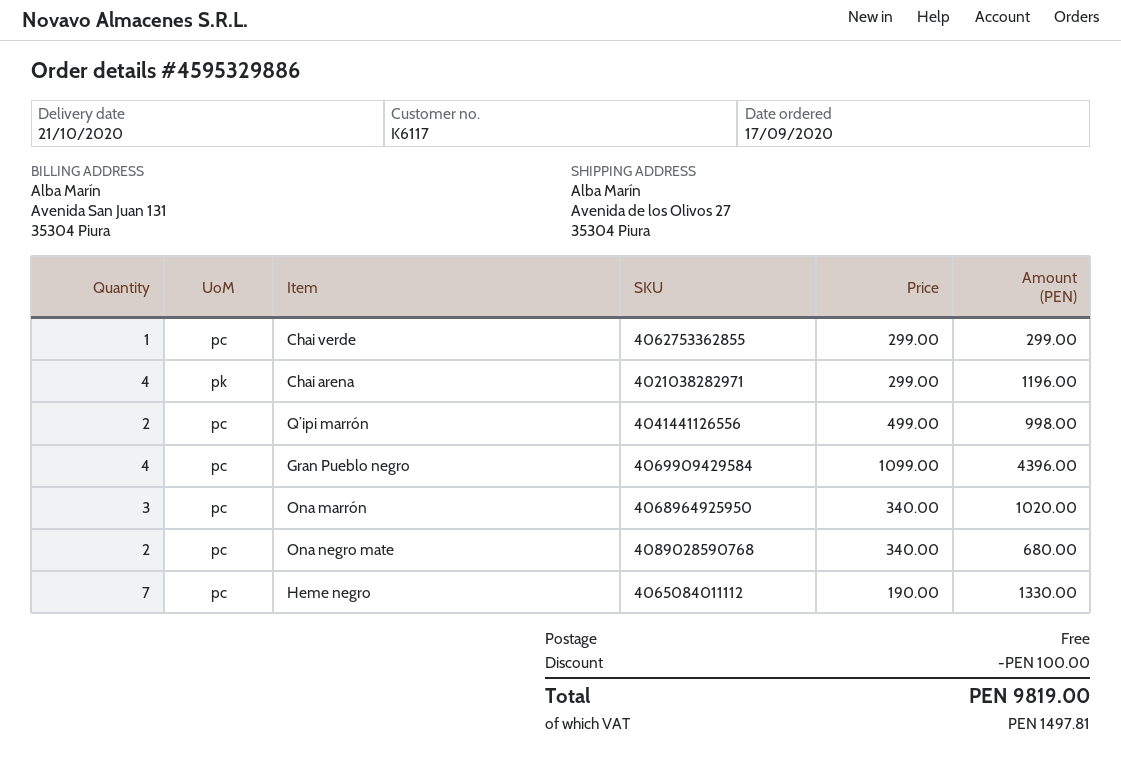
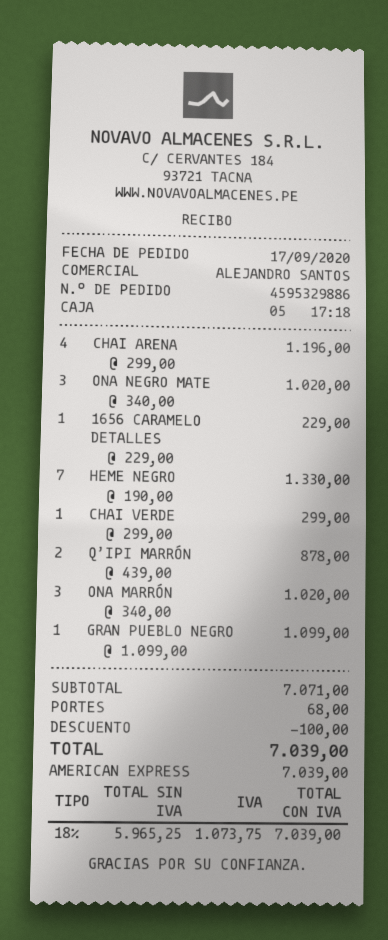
Q’ipi marrón: 2 x 499.00 = 998.00 -> 2 x 439.00 = 878.00
Gran Pueblo negro: 4 x 1099.00 = 4396.00 -> 1 x 1099.00 = 1099.00
Ona negro mate: 2 x 340.00 = 680.00 -> 3 x 340.00 = 1020.00
1656 CARAMELO DETALLES: none -> 1 x 229.00 = 229.00
shipping: 0.00 -> 68.00
tax: 1497.81 -> 1073.75
total: 9819.00 -> 7039.00

